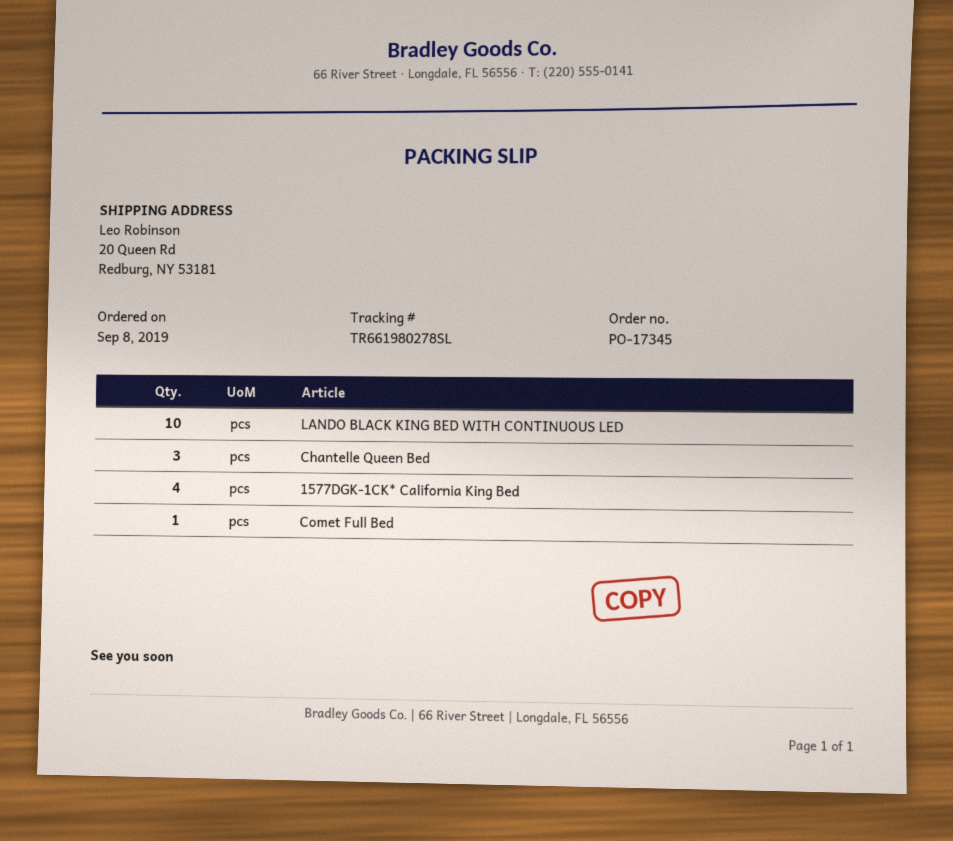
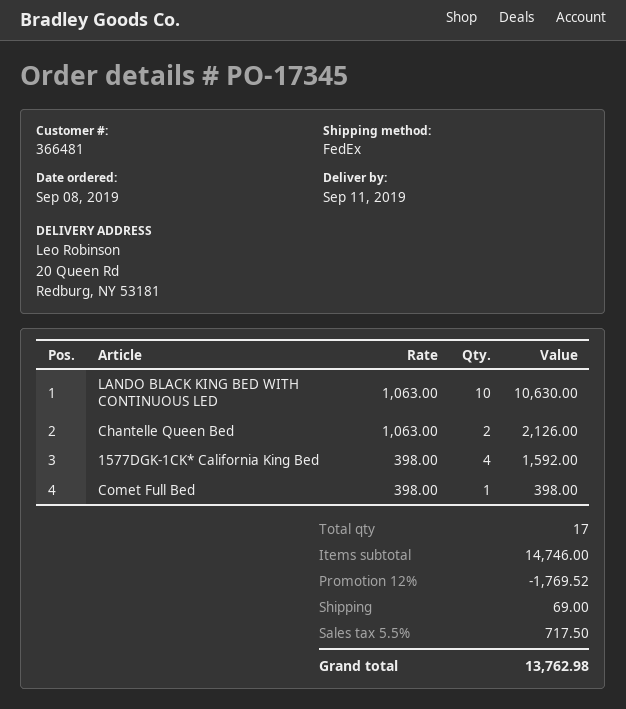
Chantelle Queen Bed: 3 -> 2

